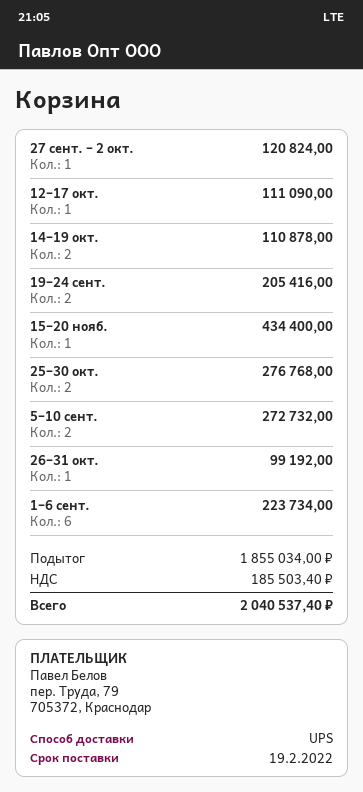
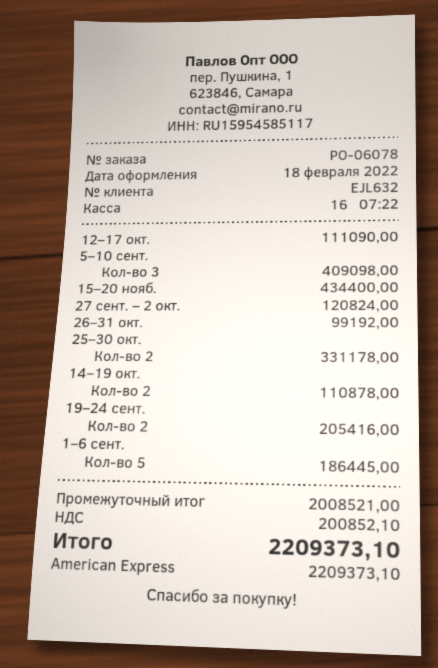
25–30 окт.: 2 for 276768.00 -> 2 for 331178.00
5–10 сент.: 2 for 272732.00 -> 3 for 409098.00
1–6 сент.: 6 for 223734.00 -> 5 for 186445.00
subtotal: 1855034.00 -> 2008521.00
tax: 185503.40 -> 200852.10
total: 2040537.40 -> 2209373.10

